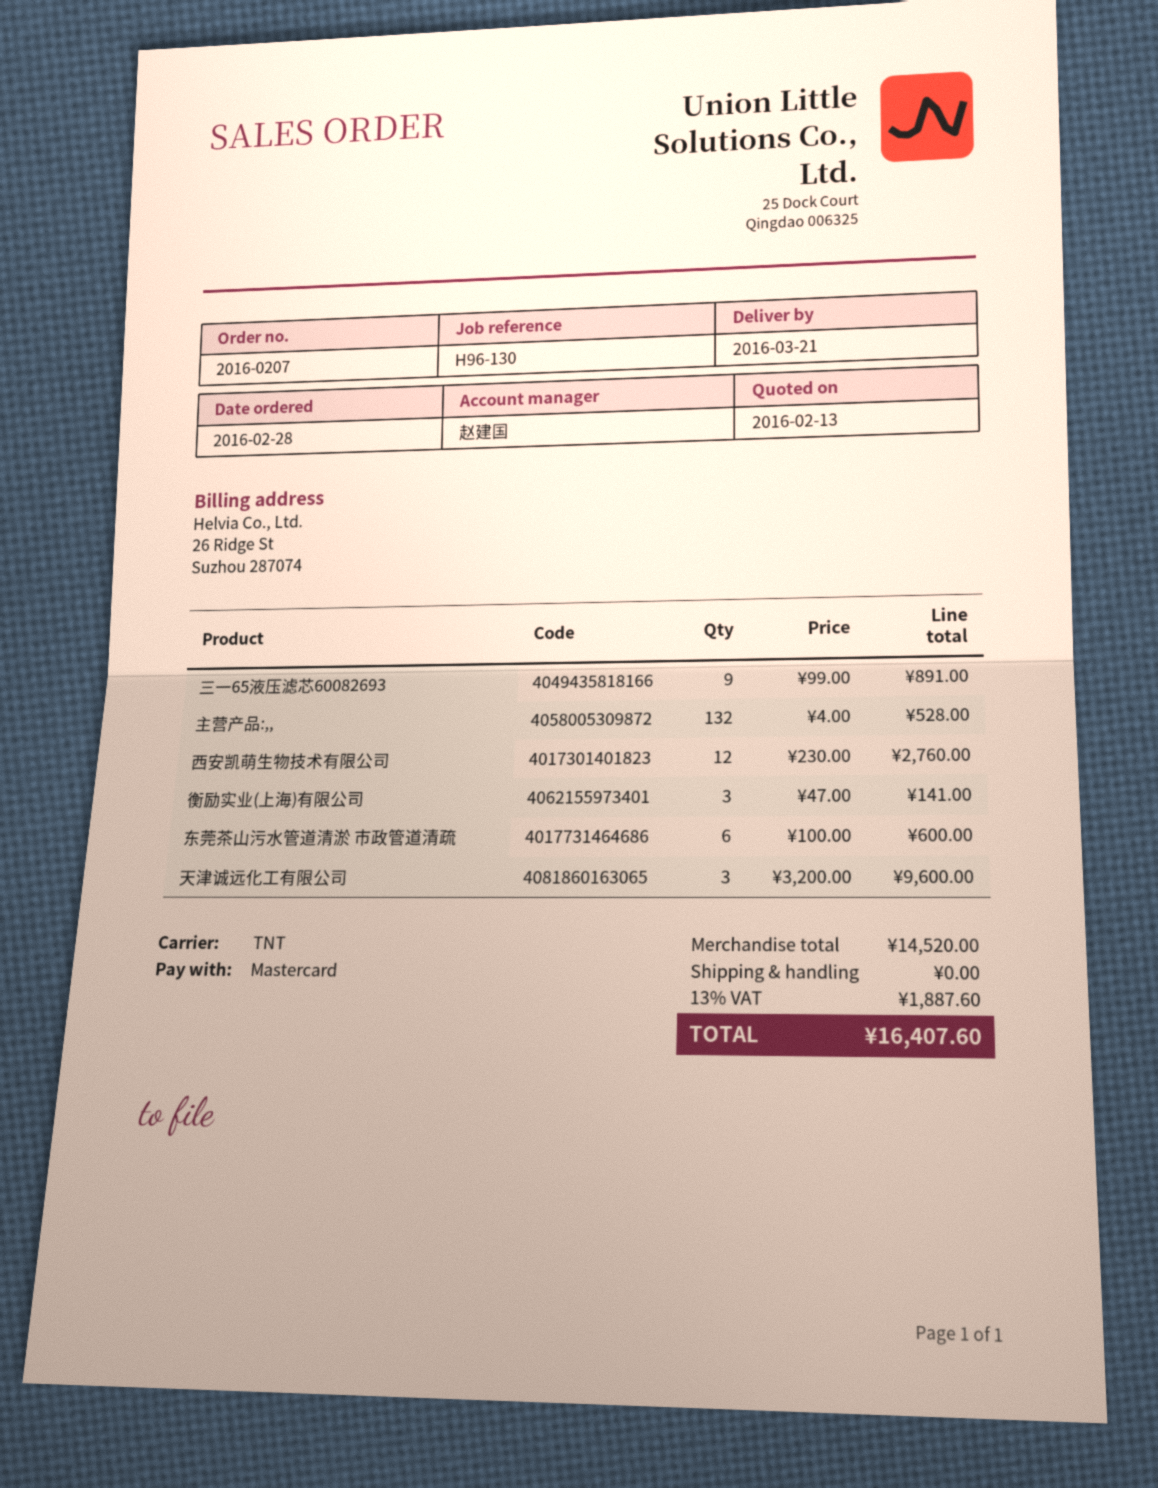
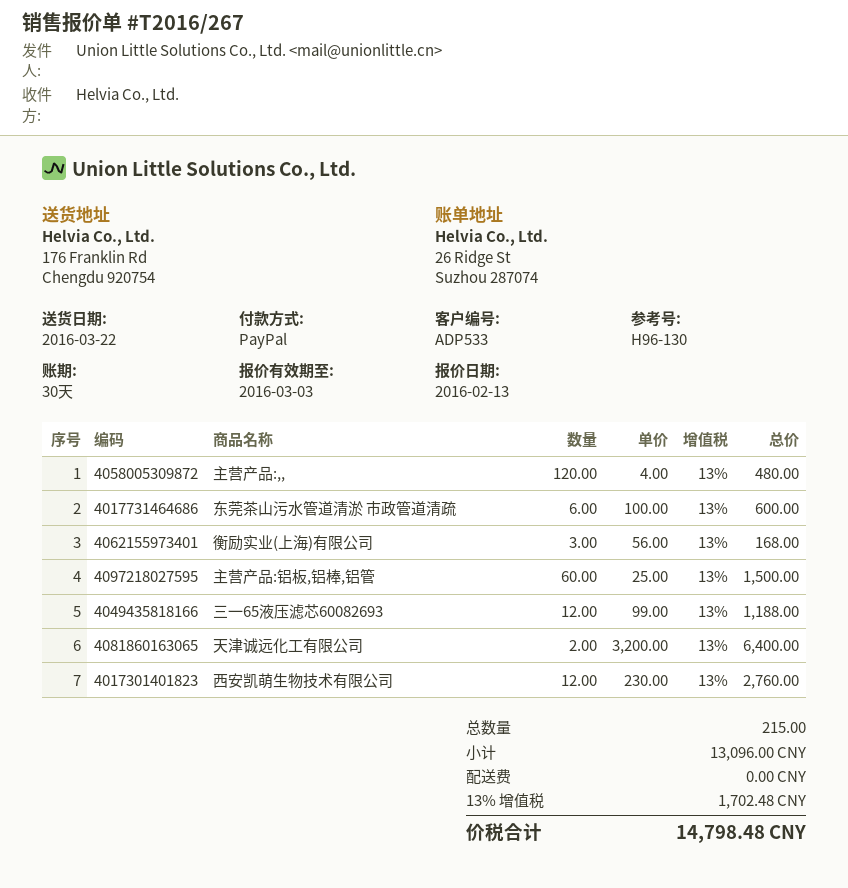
delivery date: 2016-03-21 -> 2016-03-22
payment method: Mastercard -> PayPal
三一65液压滤芯60082693: 9 x 99.00 = 891.00 -> 12 x 99.00 = 1188.00
主营产品:,,: 132 x 4.00 = 528.00 -> 120 x 4.00 = 480.00
衡励实业(上海)有限公司: 3 x 47.00 = 141.00 -> 3 x 56.00 = 168.00
天津诚远化工有限公司: 3 x 3200.00 = 9600.00 -> 2 x 3200.00 = 6400.00
主营产品:铝板,铝棒,铝管: none -> 60 x 25.00 = 1500.00
subtotal: 14520.00 -> 13096.00
tax: 13% = 1887.60 -> 13% = 1702.48
total: 16407.60 -> 14798.48

